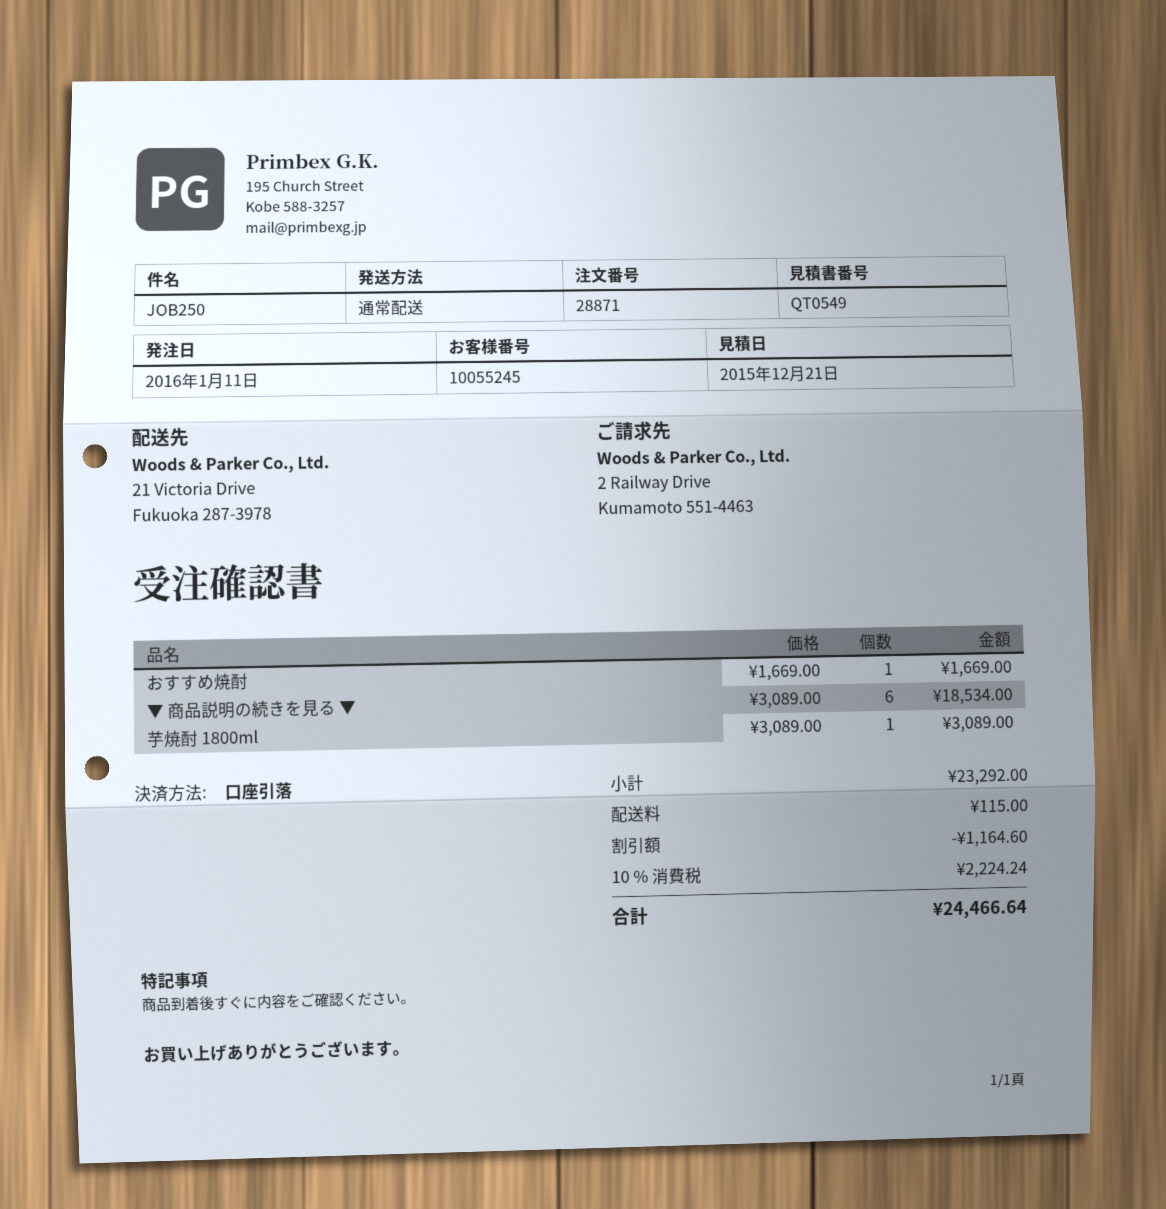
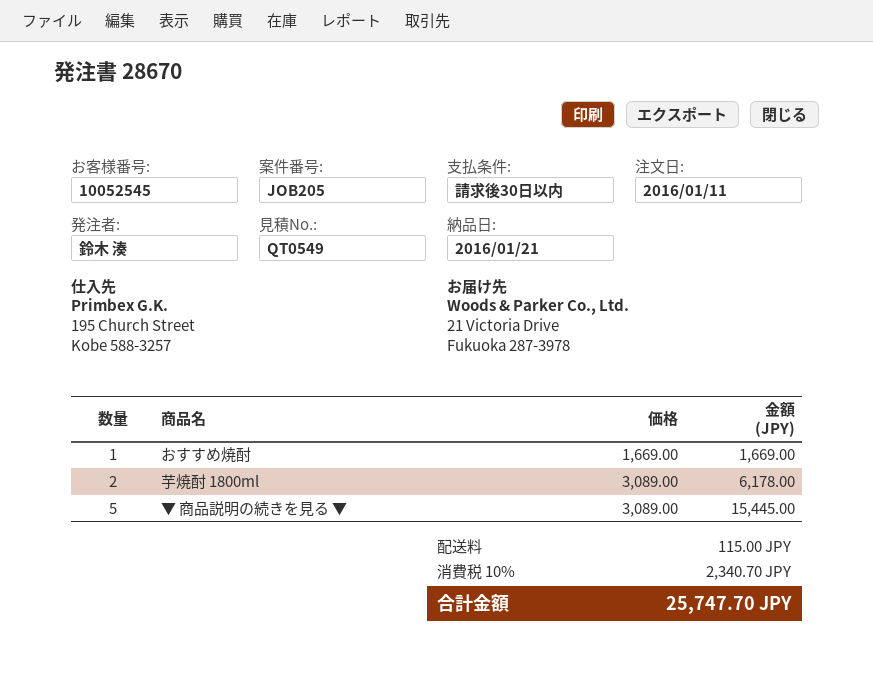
order number: 28871 -> 28670
customer number: 10055245 -> 10052545
reference: JOB250 -> JOB205
▼ 商品説明の続きを見る ▼: 6 x 3089.00 = 18534.00 -> 5 x 3089.00 = 15445.00
芋焼酎 1800ml: 1 x 3089.00 = 3089.00 -> 2 x 3089.00 = 6178.00
discount: 1164.60 -> none
tax: 10% = 2224.24 -> 10% = 2340.70
total: 24466.64 -> 25747.70

